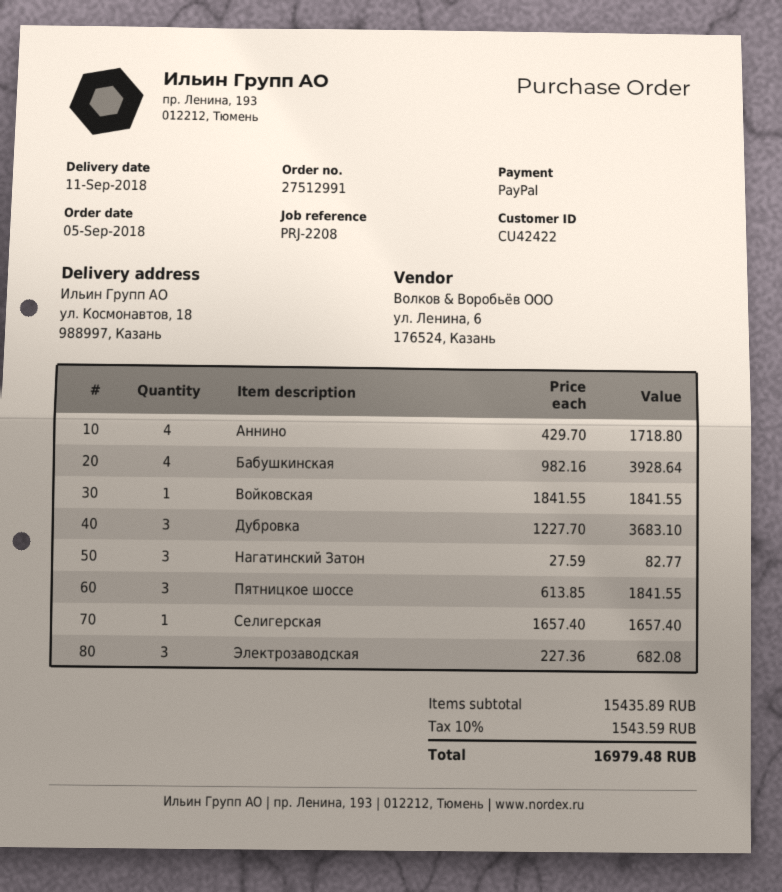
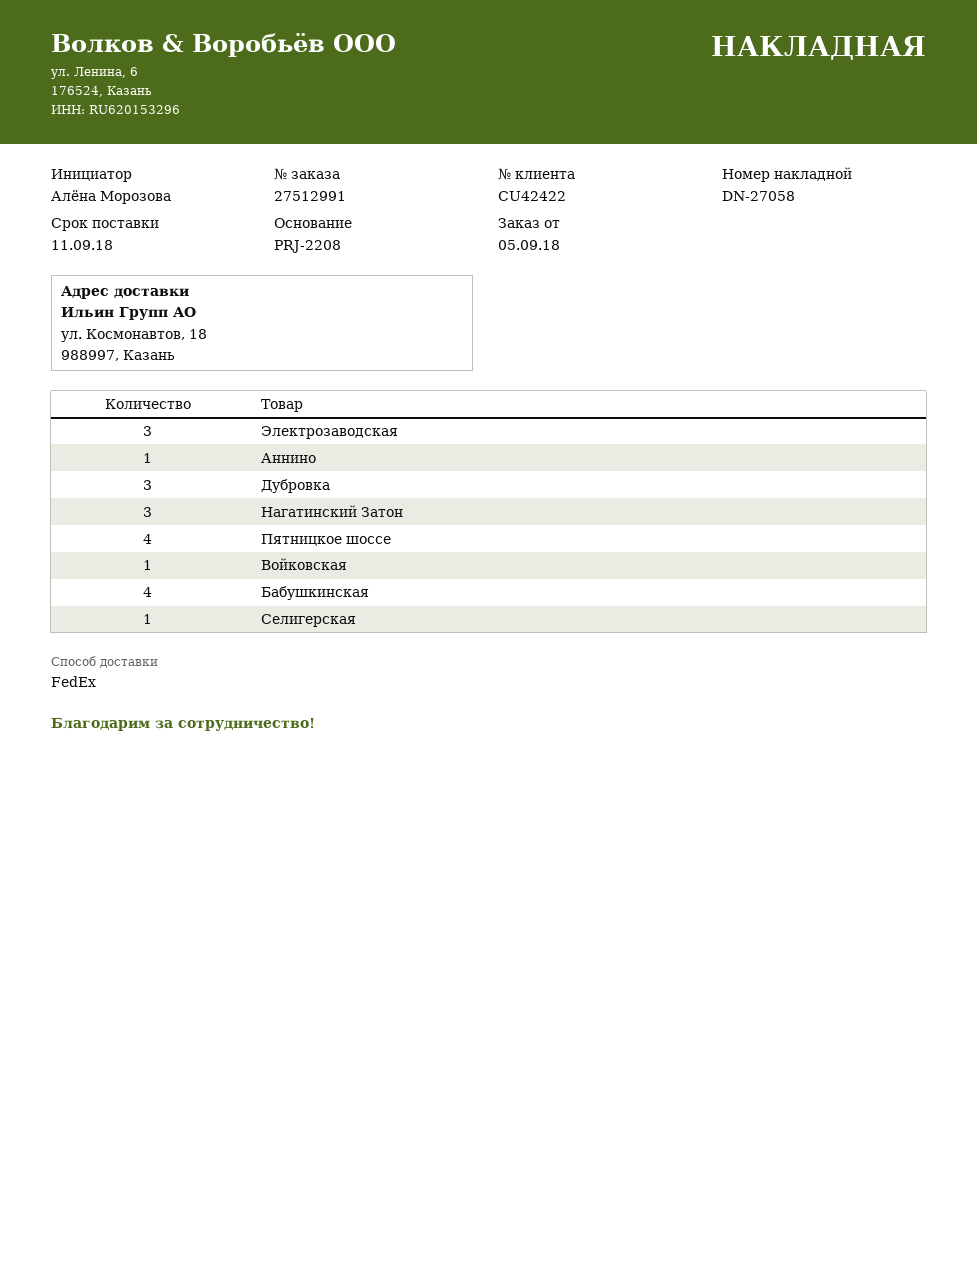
Аннино: 4 -> 1
Пятницкое шоссе: 3 -> 4

